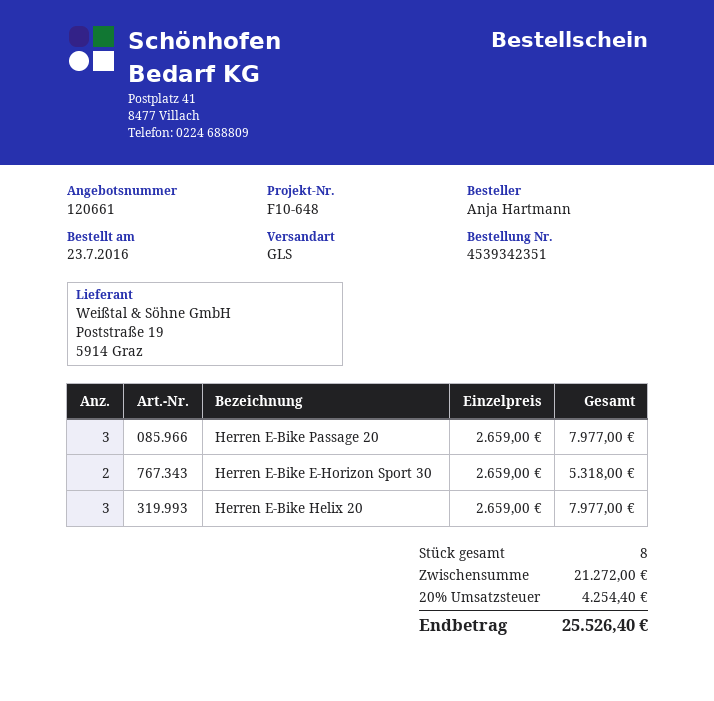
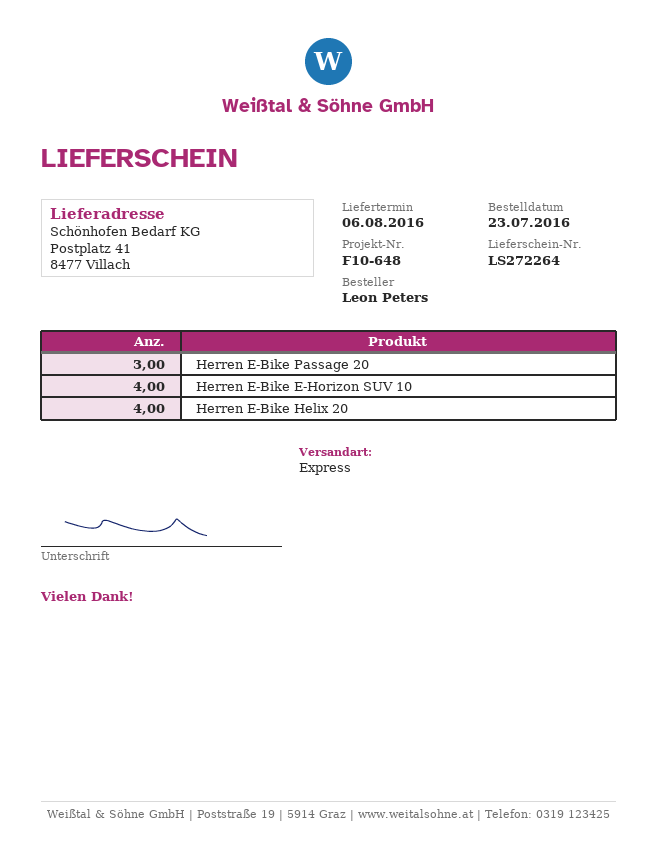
ordered by: Anja Hartmann -> Leon Peters
shipping method: GLS -> express
Herren E-Bike E-Horizon Sport 30: 2 -> none
Herren E-Bike Helix 20: 3 -> 4
Herren E-Bike E-Horizon SUV 10: none -> 4

